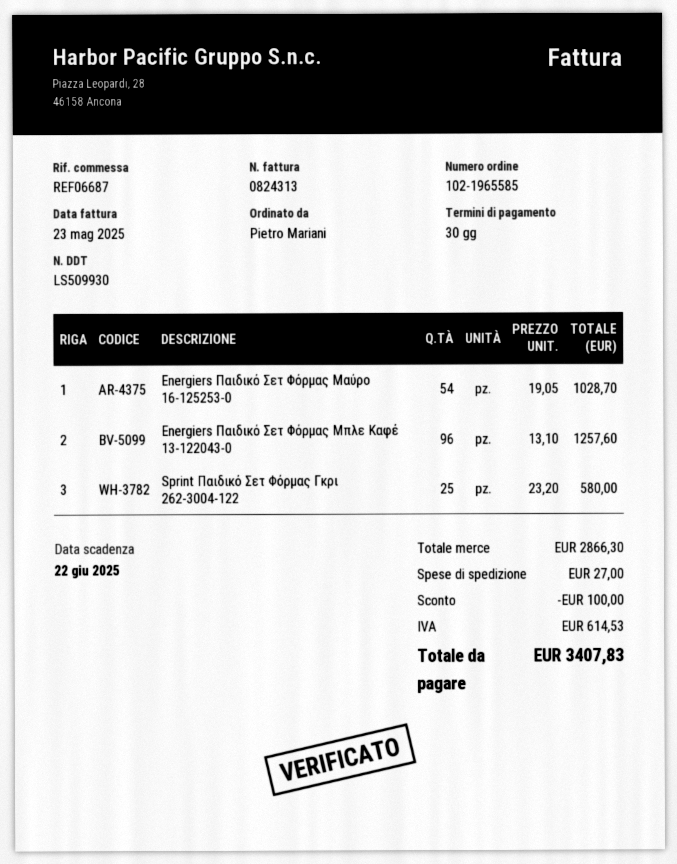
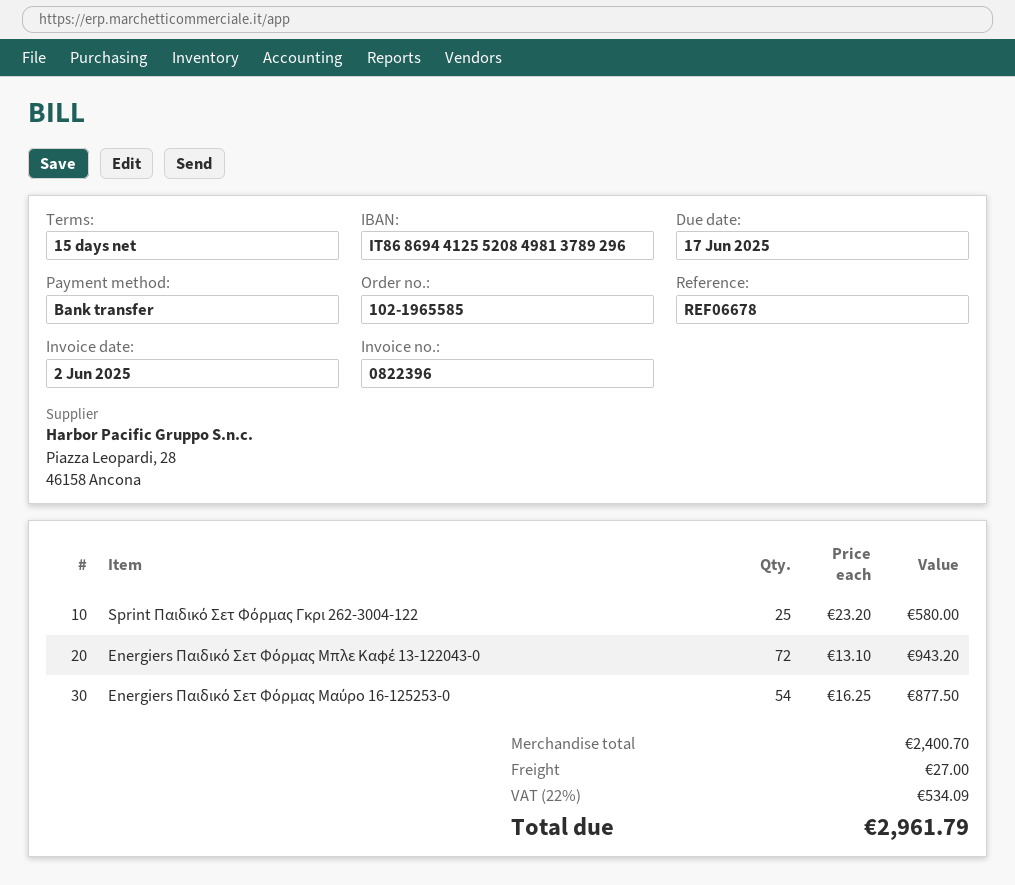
invoice number: 0824313 -> 0822396
invoice date: 2025-05-23 -> 2025-06-02
payment terms: 30 days -> 15 days
due date: 2025-06-22 -> 2025-06-17
reference: REF06687 -> REF06678
Energiers Παιδικό Σετ Φόρμας Μαύρο 16-125253-0: 54 x 19.05 = 1028.70 -> 54 x 16.25 = 877.50
Energiers Παιδικό Σετ Φόρμας Μπλε Καφέ 13-122043-0: 96 x 13.10 = 1257.60 -> 72 x 13.10 = 943.20
subtotal: 2866.30 -> 2400.70
discount: 100.00 -> none
tax: 614.53 -> 534.09
total: 3407.83 -> 2961.79

